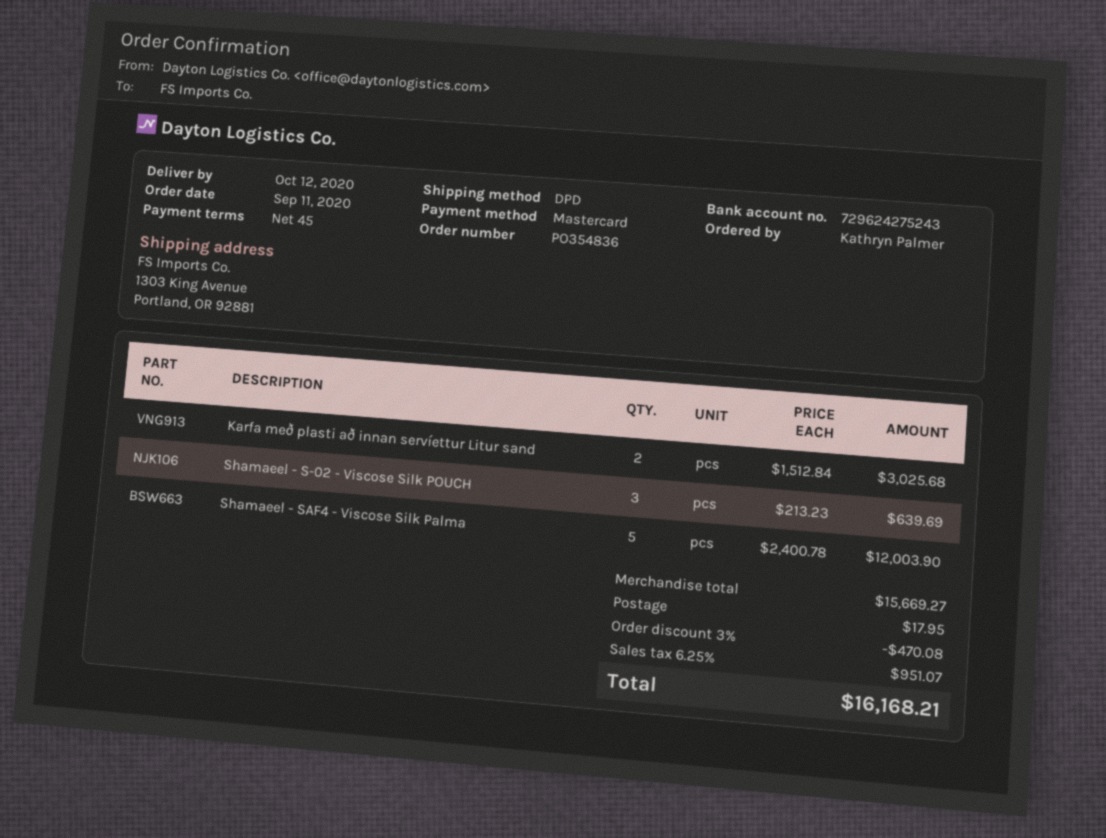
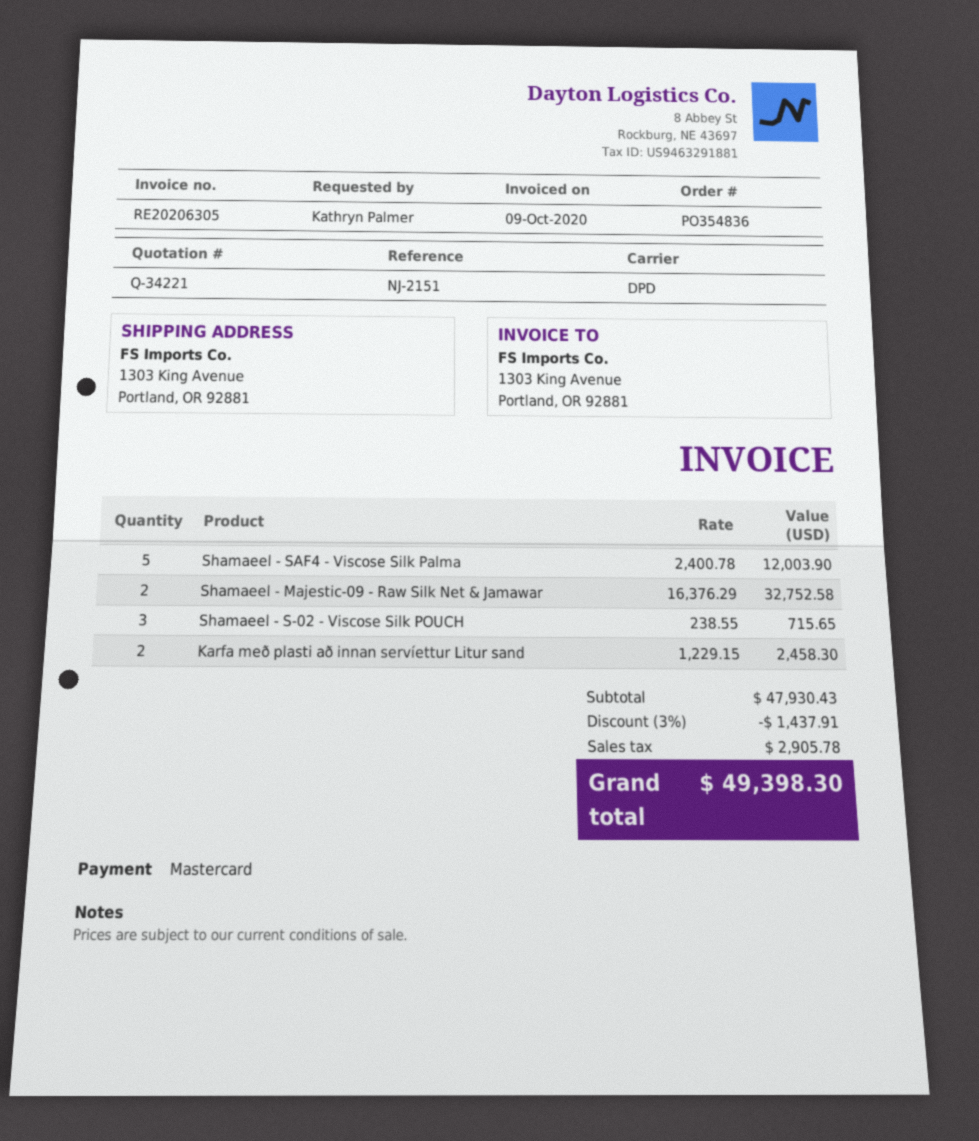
Karfa með plasti að innan servíettur Litur sand: 2 x 1512.84 = 3025.68 -> 2 x 1229.15 = 2458.30
Shamaeel - S-02 - Viscose Silk POUCH: 3 x 213.23 = 639.69 -> 3 x 238.55 = 715.65
Shamaeel - Majestic-09 - Raw Silk Net & Jamawar: none -> 2 x 16376.29 = 32752.58
subtotal: 15669.27 -> 47930.43
discount: 3% = 470.08 -> 3% = 1437.91
shipping: 17.95 -> none
tax: 951.07 -> 2905.78
total: 16168.21 -> 49398.30

